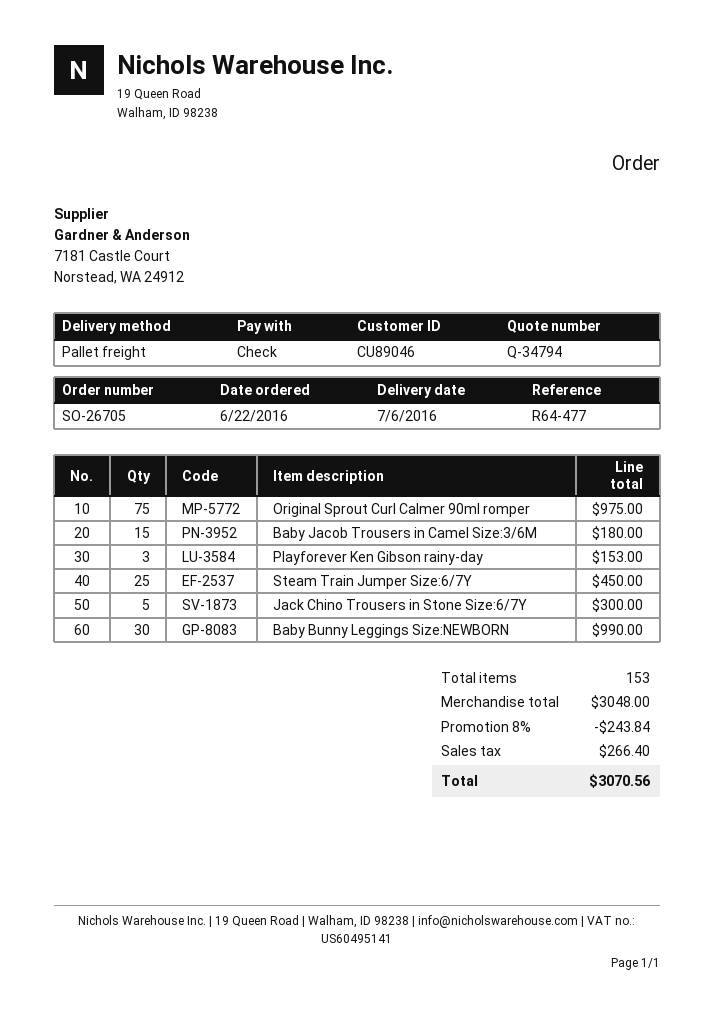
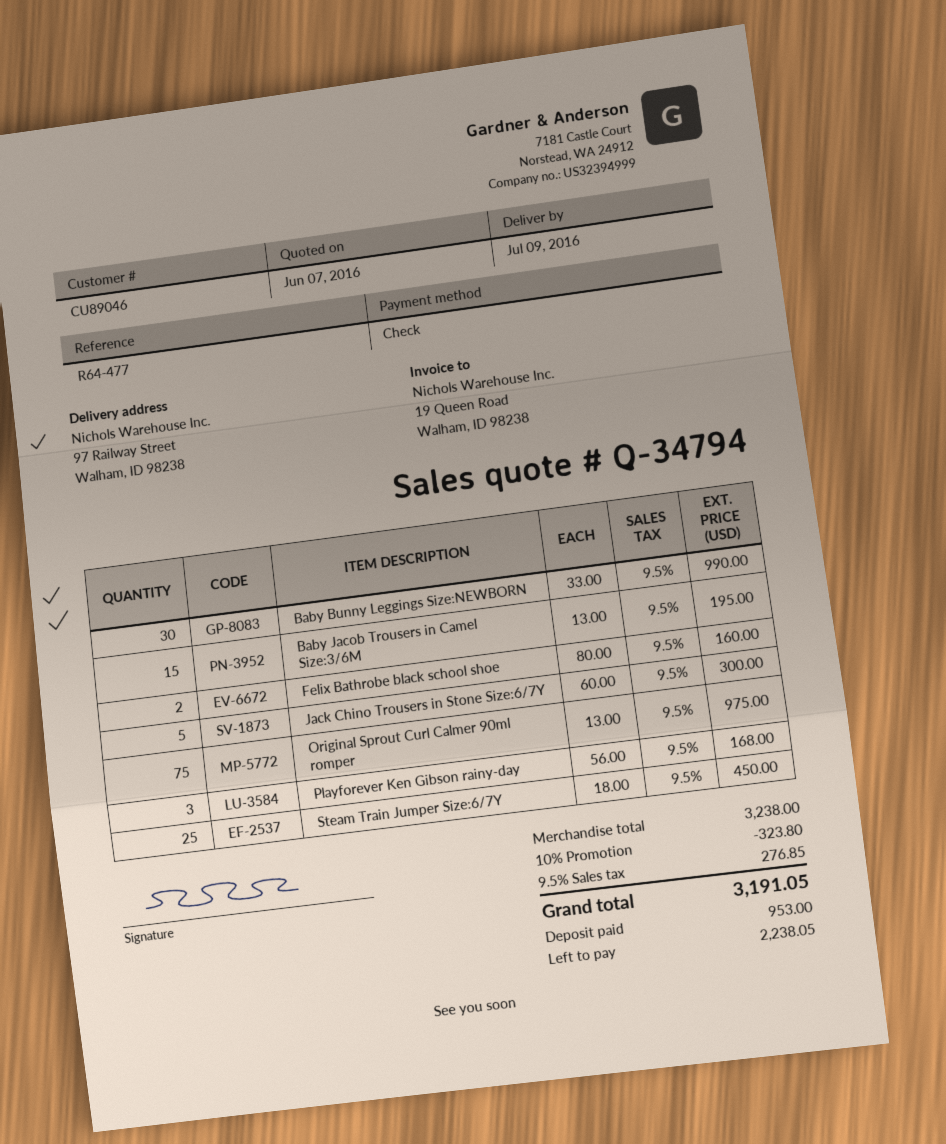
delivery date: 2016-07-06 -> 2016-07-09
Baby Jacob Trousers in Camel Size:3/6M: 15 for 180.00 -> 15 for 195.00
Playforever Ken Gibson rainy-day: 3 for 153.00 -> 3 for 168.00
Felix Bathrobe black school shoe: none -> 2 for 160.00
subtotal: 3048.00 -> 3238.00
discount: 8% = 243.84 -> 10% = 323.80
tax: 266.40 -> 276.85
total: 3070.56 -> 3191.05

